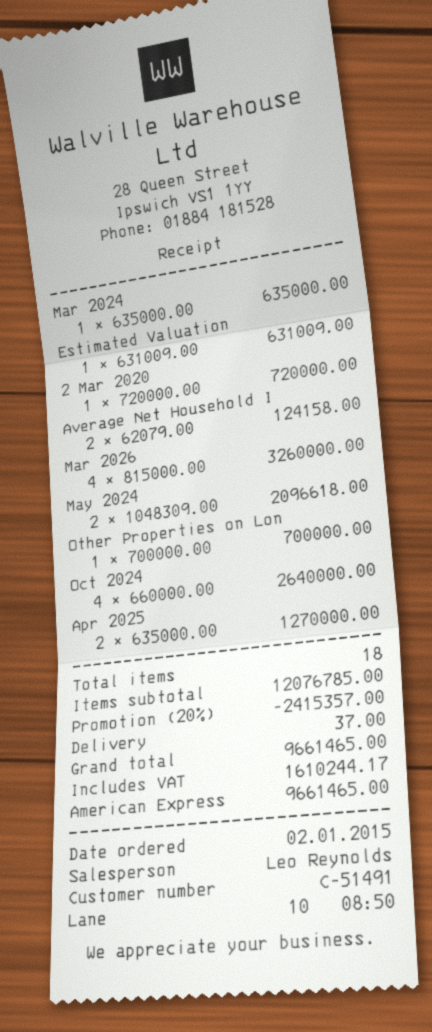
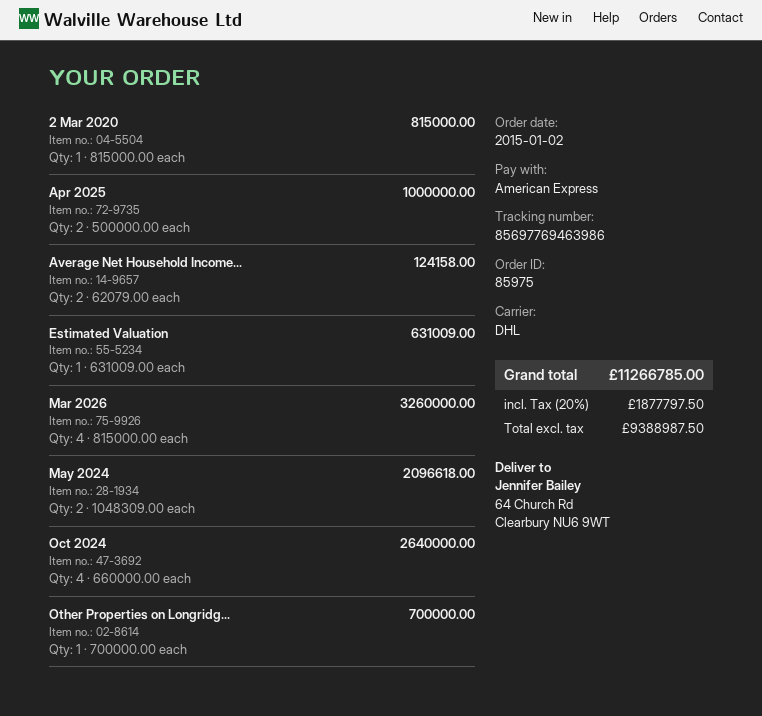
Mar 2024: 1 x 635000.00 = 635000.00 -> none
2 Mar 2020: 1 x 720000.00 = 720000.00 -> 1 x 815000.00 = 815000.00
Apr 2025: 2 x 635000.00 = 1270000.00 -> 2 x 500000.00 = 1000000.00
discount: 20% = 2415357.00 -> none
shipping: 37.00 -> none
tax: 1610244.17 -> 1877797.50
total: 9661465.00 -> 11266785.00

